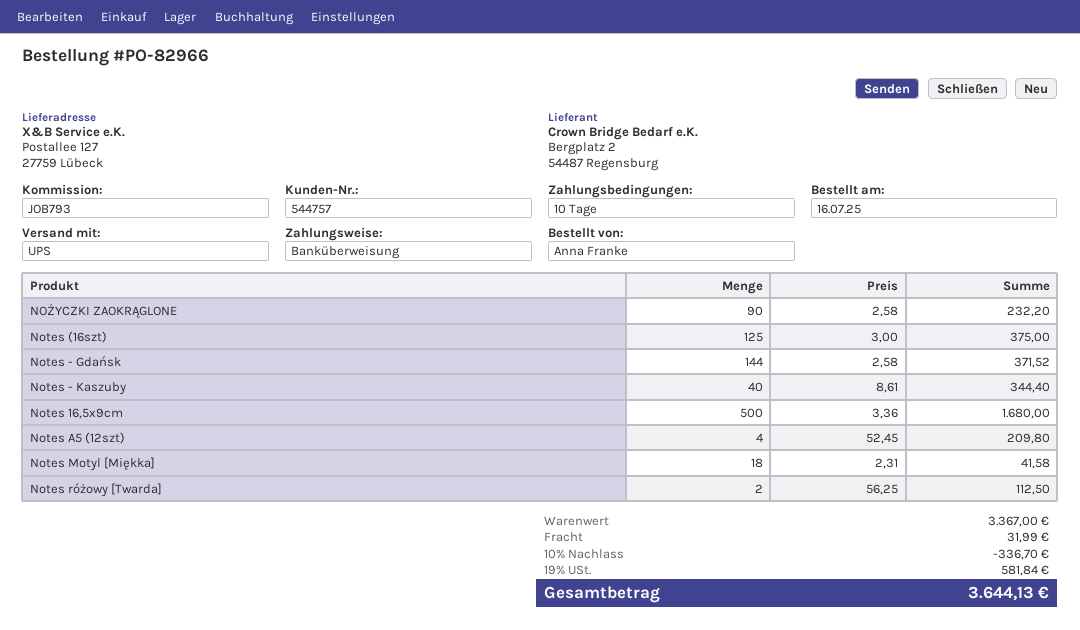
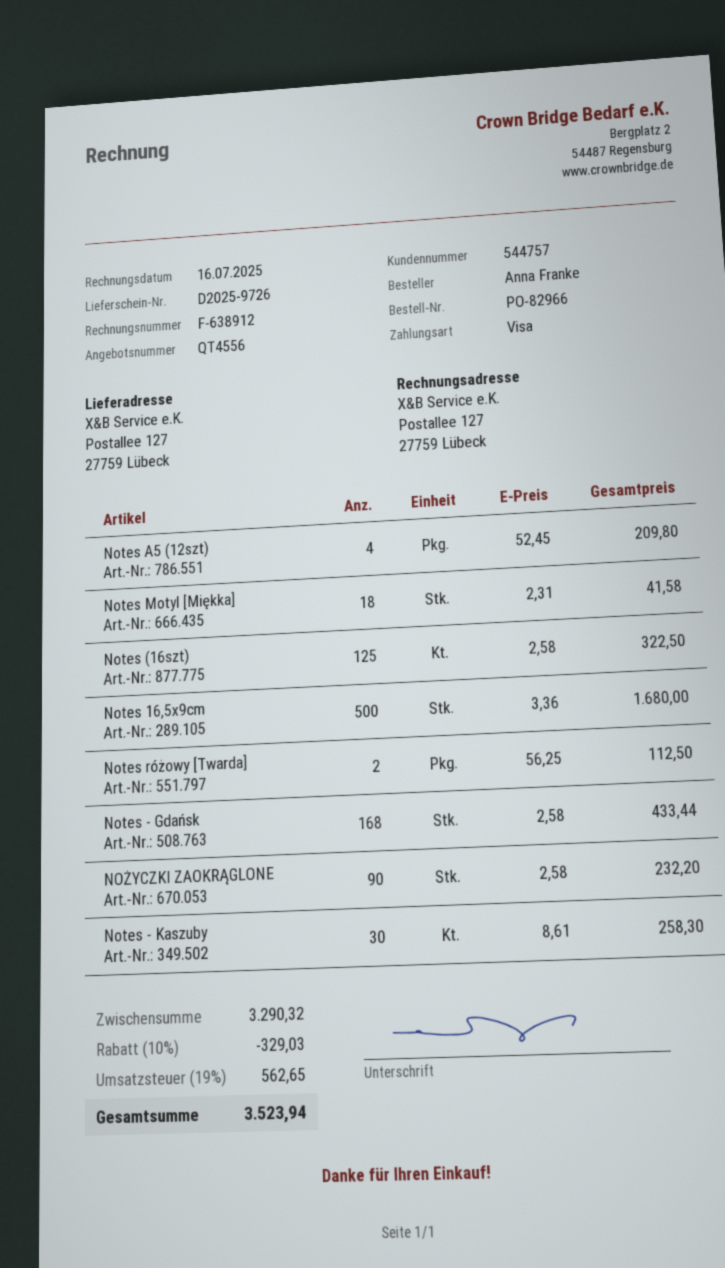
payment method: bank transfer -> Visa
Notes (16szt): 125 x 3.00 = 375.00 -> 125 x 2.58 = 322.50
Notes - Gdańsk: 144 x 2.58 = 371.52 -> 168 x 2.58 = 433.44
Notes - Kaszuby: 40 x 8.61 = 344.40 -> 30 x 8.61 = 258.30
subtotal: 3367.00 -> 3290.32
discount: 10% = 336.70 -> 10% = 329.03
shipping: 31.99 -> none
tax: 19% = 581.84 -> 19% = 562.65
total: 3644.13 -> 3523.94

